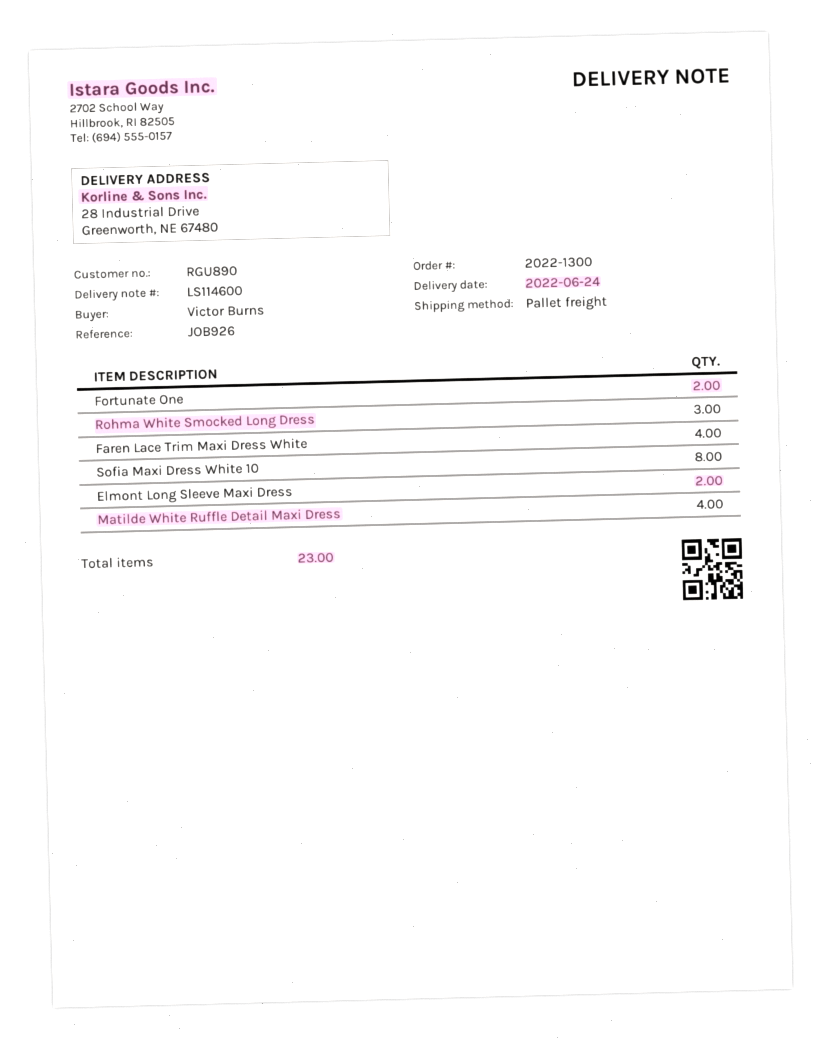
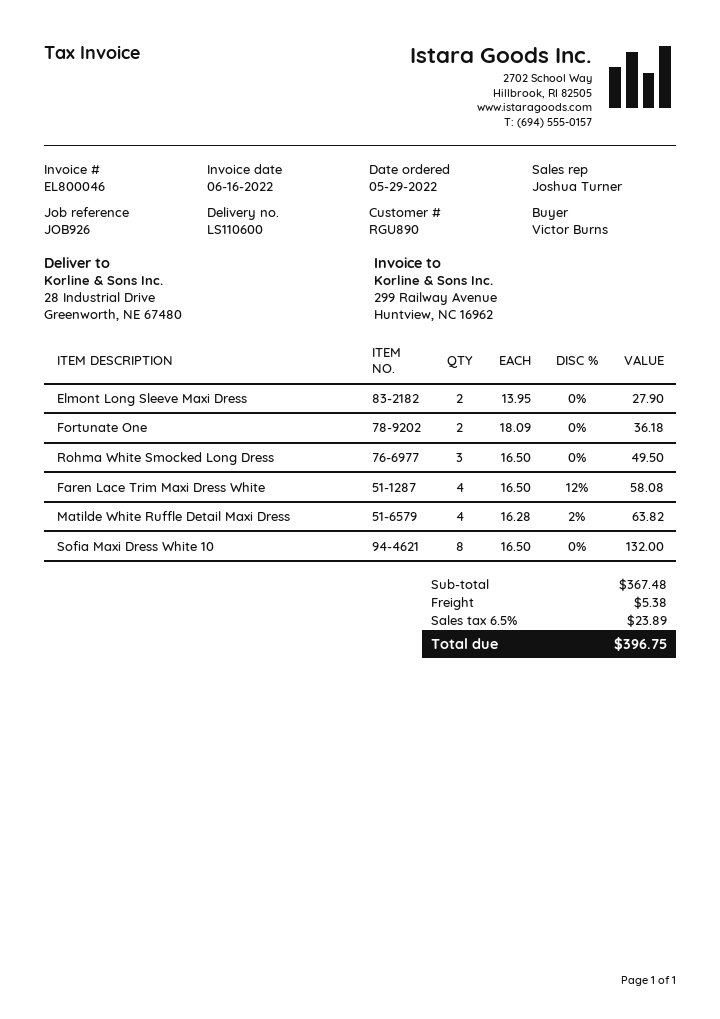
delivery note number: LS114600 -> LS110600

